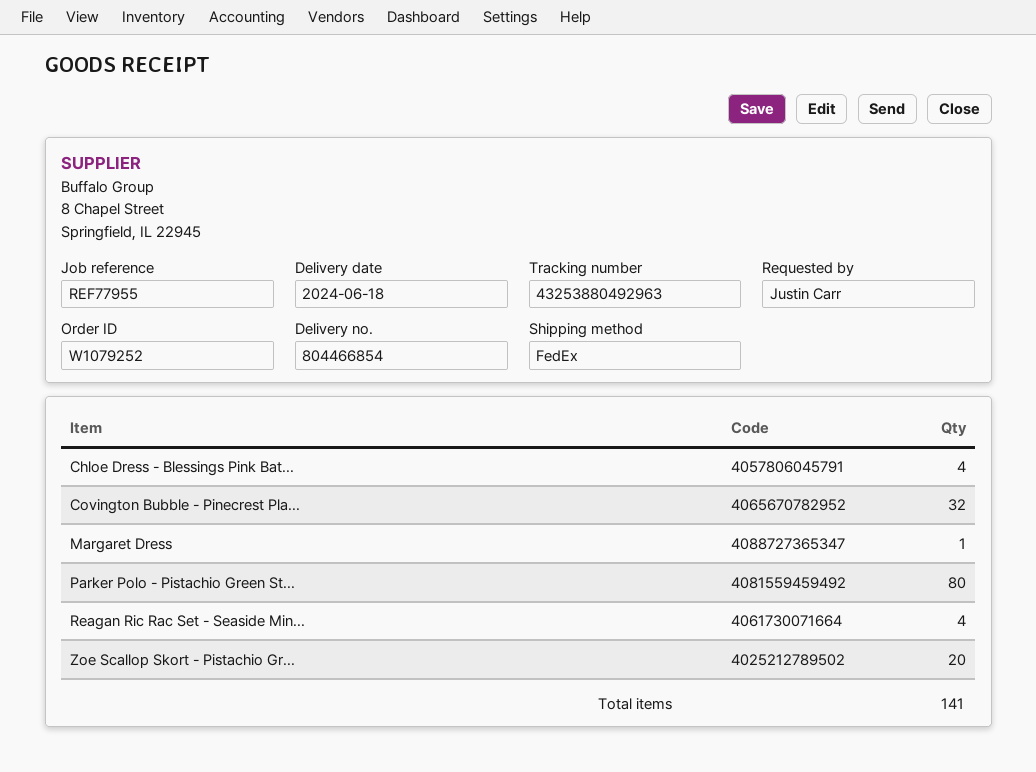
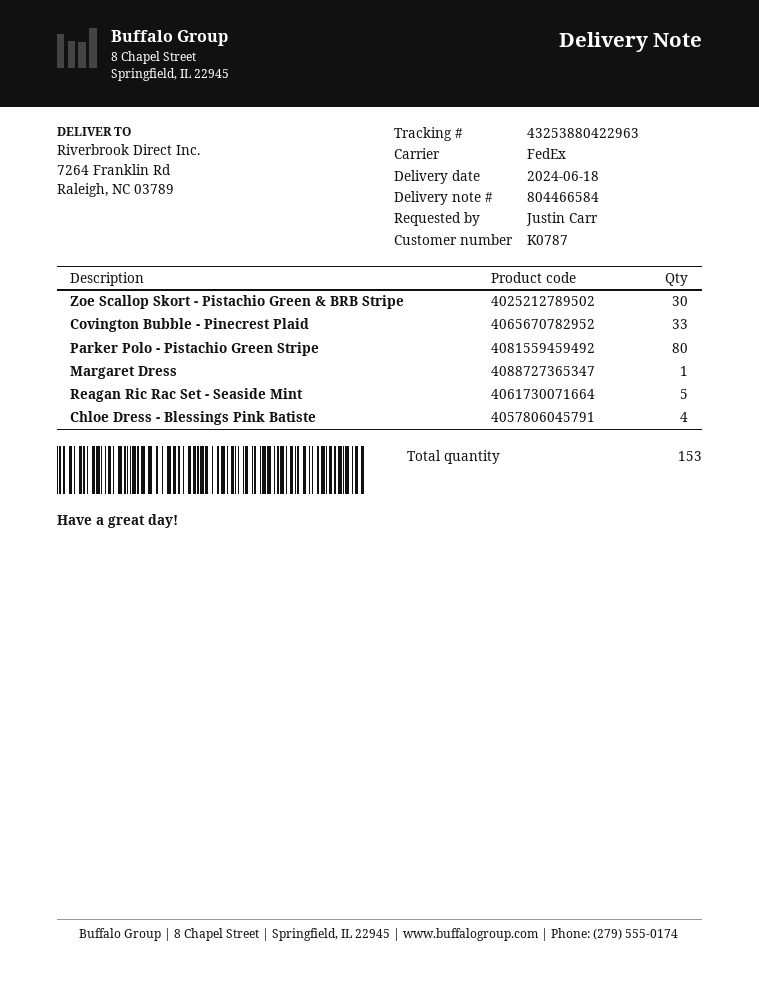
delivery note number: 804466854 -> 804466584
tracking number: 43253880492963 -> 43253880422963
Covington Bubble - Pinecrest Pla...: 32 -> 33
Reagan Ric Rac Set - Seaside Min...: 4 -> 5
Zoe Scallop Skort - Pistachio Gr...: 20 -> 30
total quantity: 141 -> 153

